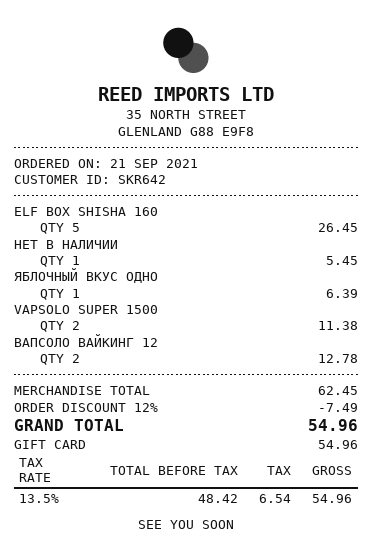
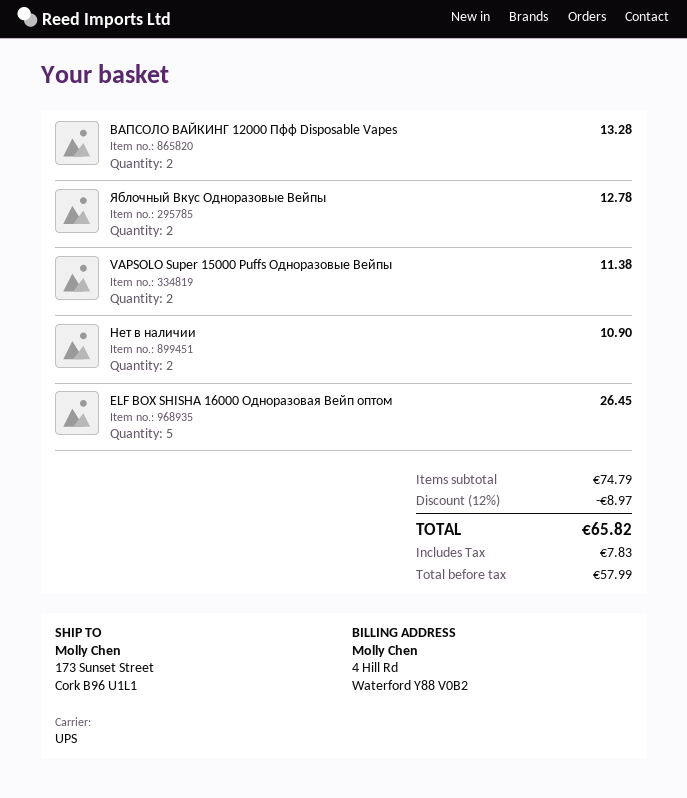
НЕТ В НАЛИЧИИ: 1 for 5.45 -> 2 for 10.90
ЯБЛОЧНЫЙ ВКУС ОДНО: 1 for 6.39 -> 2 for 12.78
ВАПСОЛО ВАЙКИНГ 12: 2 for 12.78 -> 2 for 13.28
subtotal: 62.45 -> 74.79
discount: 12% = 7.49 -> 12% = 8.97
net: 48.42 -> 57.99
tax: 6.54 -> 7.83
total: 54.96 -> 65.82

